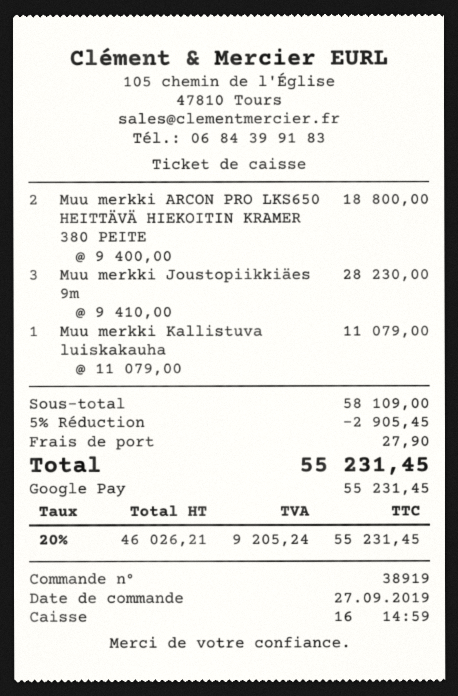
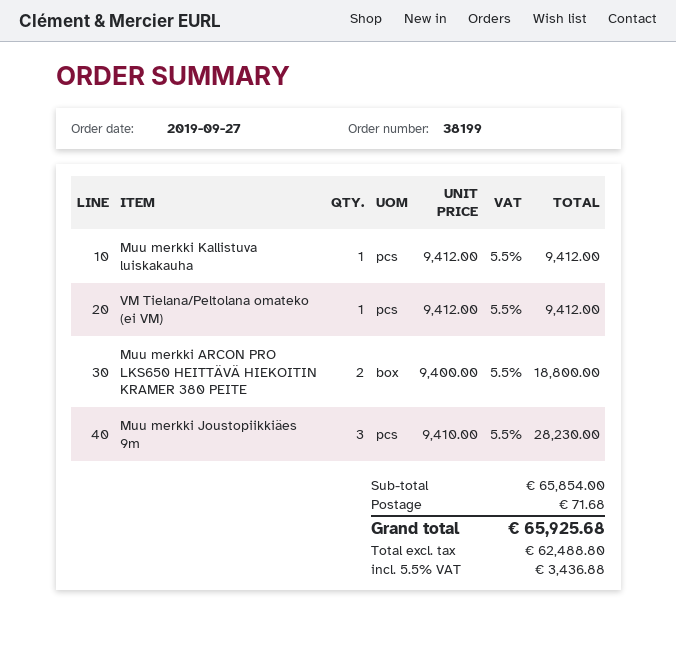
order number: 38919 -> 38199
Muu merkki Kallistuva luiskakauha: 1 x 11079.00 = 11079.00 -> 1 x 9412.00 = 9412.00
VM Tielana/Peltolana omateko (ei VM): none -> 1 x 9412.00 = 9412.00
subtotal: 58109.00 -> 65854.00
discount: 5% = 2905.45 -> none
shipping: 27.90 -> 71.68
net: 46026.21 -> 62488.80
tax: 20% = 9205.24 -> 5.5% = 3436.88
total: 55231.45 -> 65925.68

